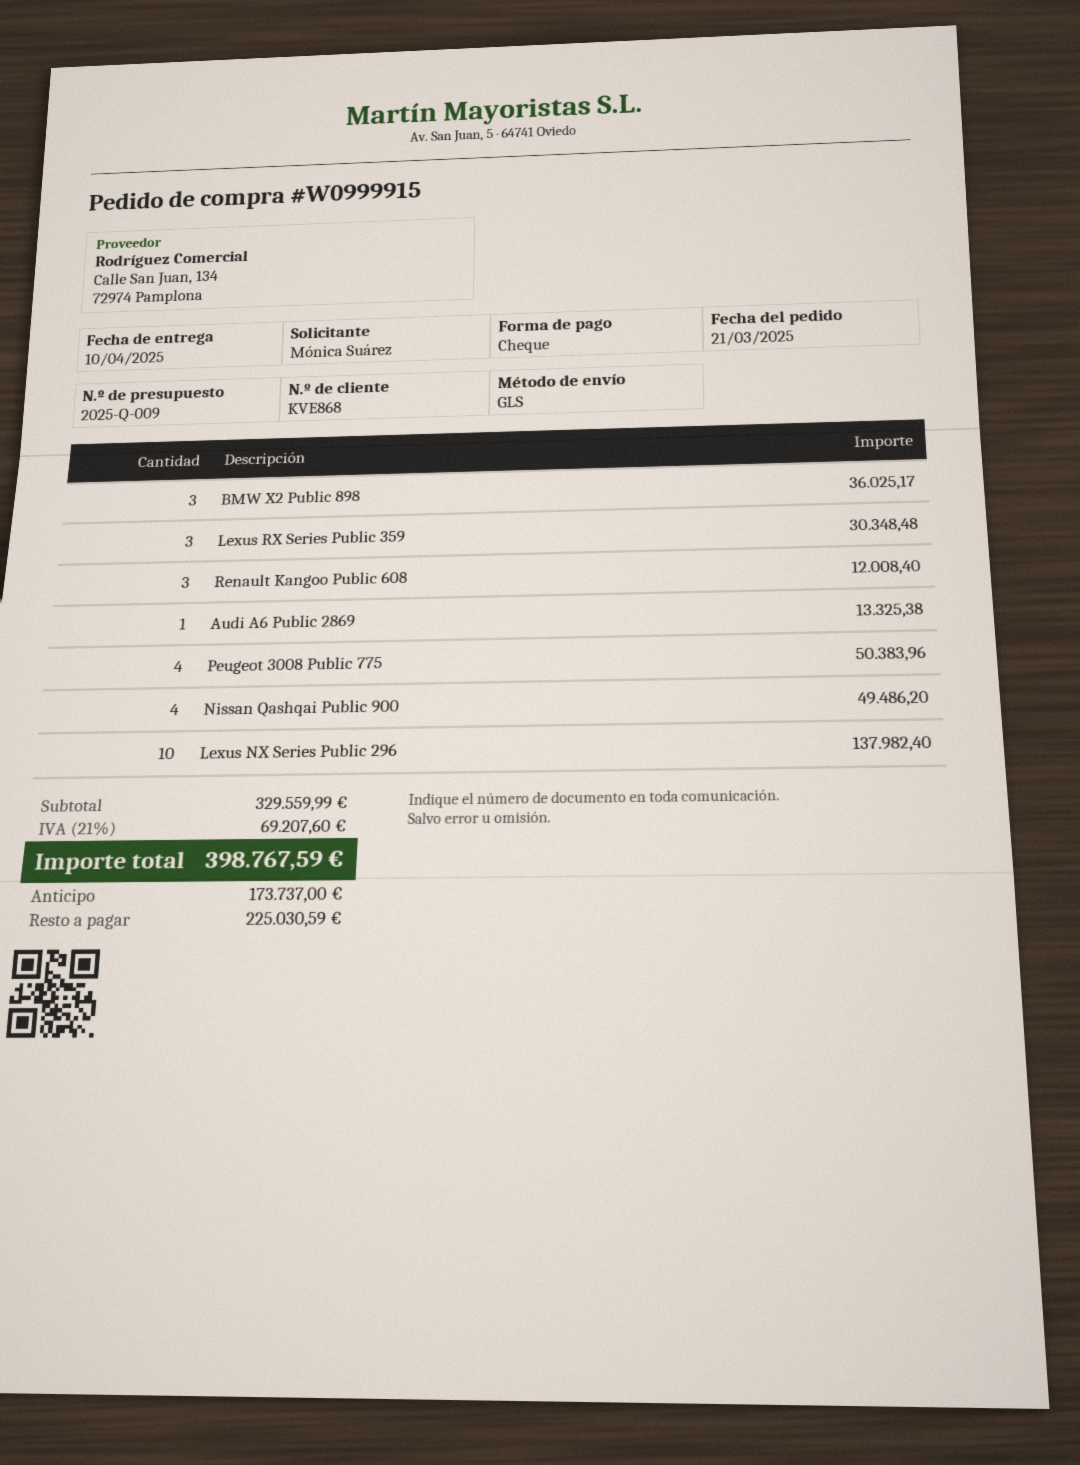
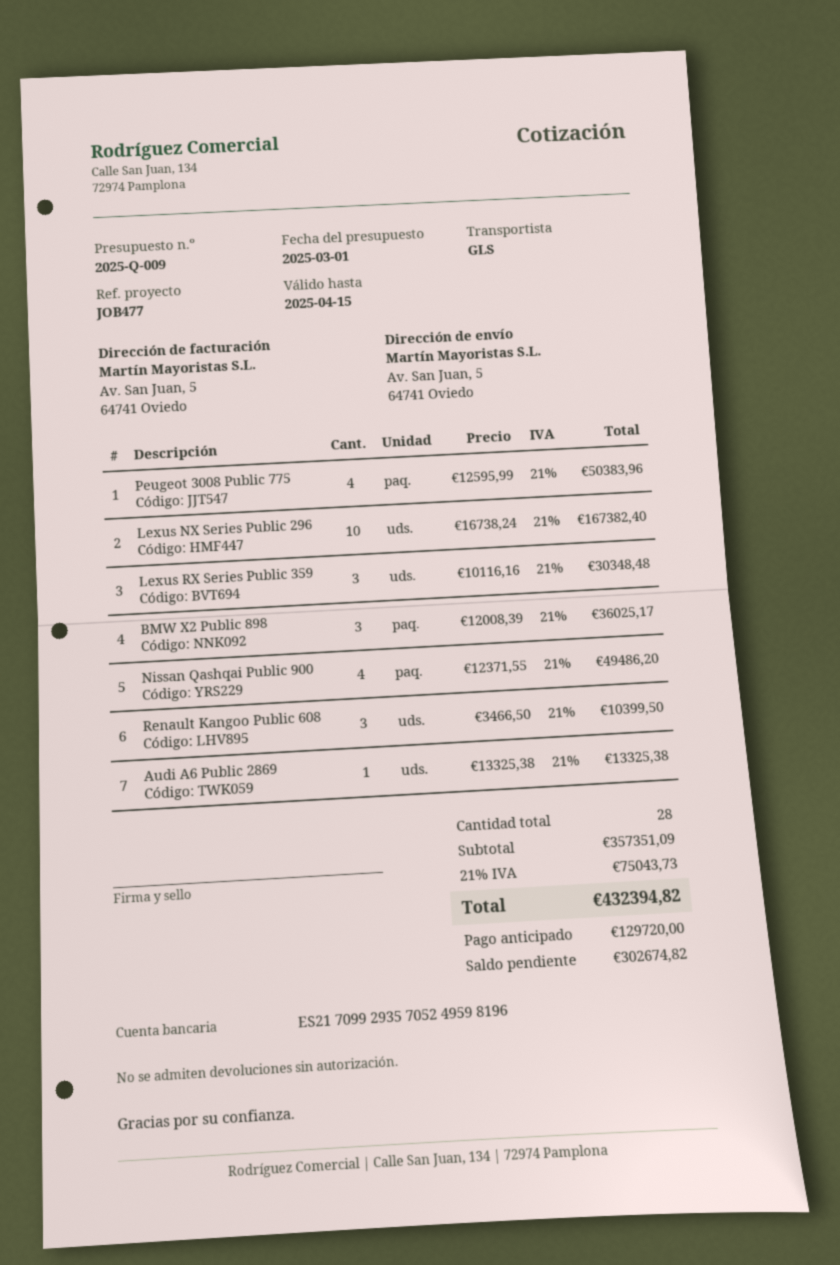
Renault Kangoo Public 608: 3 for 12008.40 -> 3 for 10399.50
Lexus NX Series Public 296: 10 for 137982.40 -> 10 for 167382.40
subtotal: 329559.99 -> 357351.09
tax: 21% = 69207.60 -> 21% = 75043.73
total: 398767.59 -> 432394.82
deposit: 173737.00 -> 129720.00
balance: 225030.59 -> 302674.82

